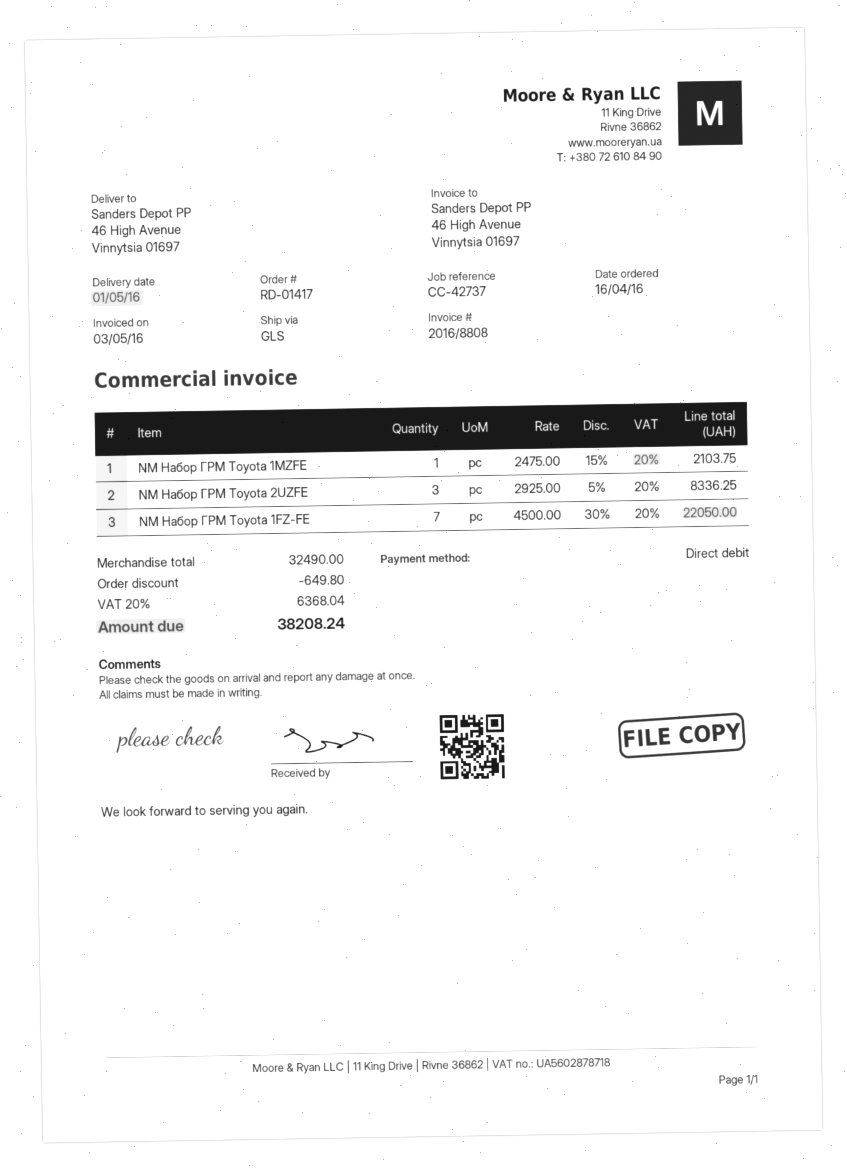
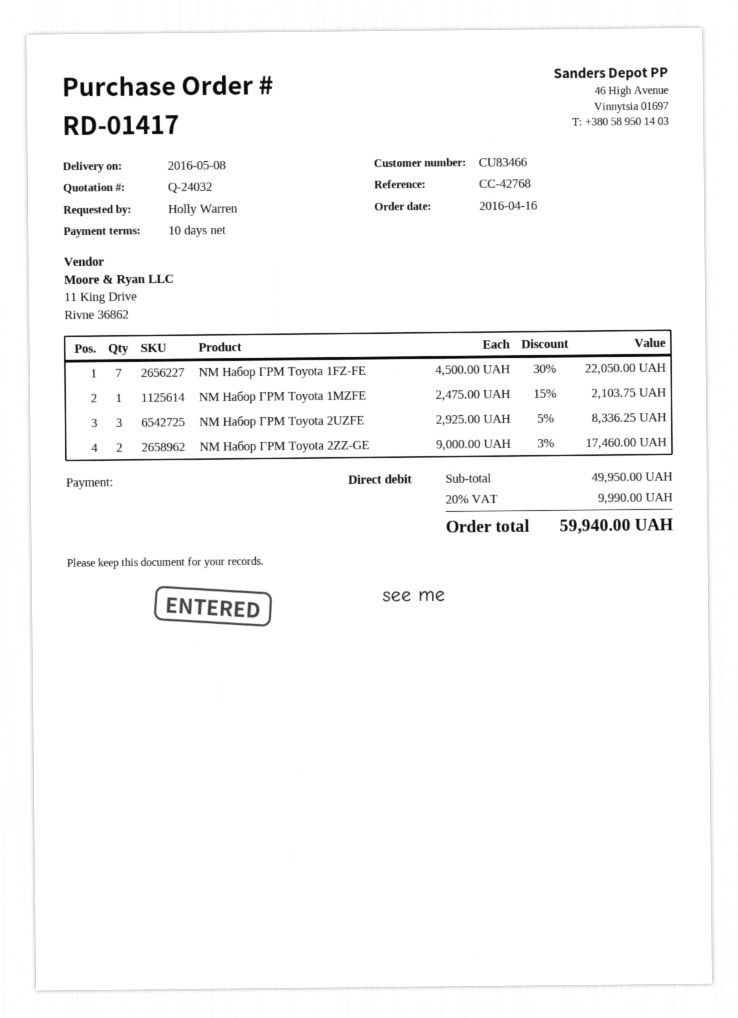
delivery date: 2016-05-01 -> 2016-05-08
reference: CC-42737 -> CC-42768
NM Набор ГРМ Toyota 2ZZ-GE: none -> 2 x 9000.00 - 3% = 17460.00
subtotal: 32490.00 -> 49950.00
discount: 649.80 -> none
tax: 20% = 6368.04 -> 20% = 9990.00
total: 38208.24 -> 59940.00

